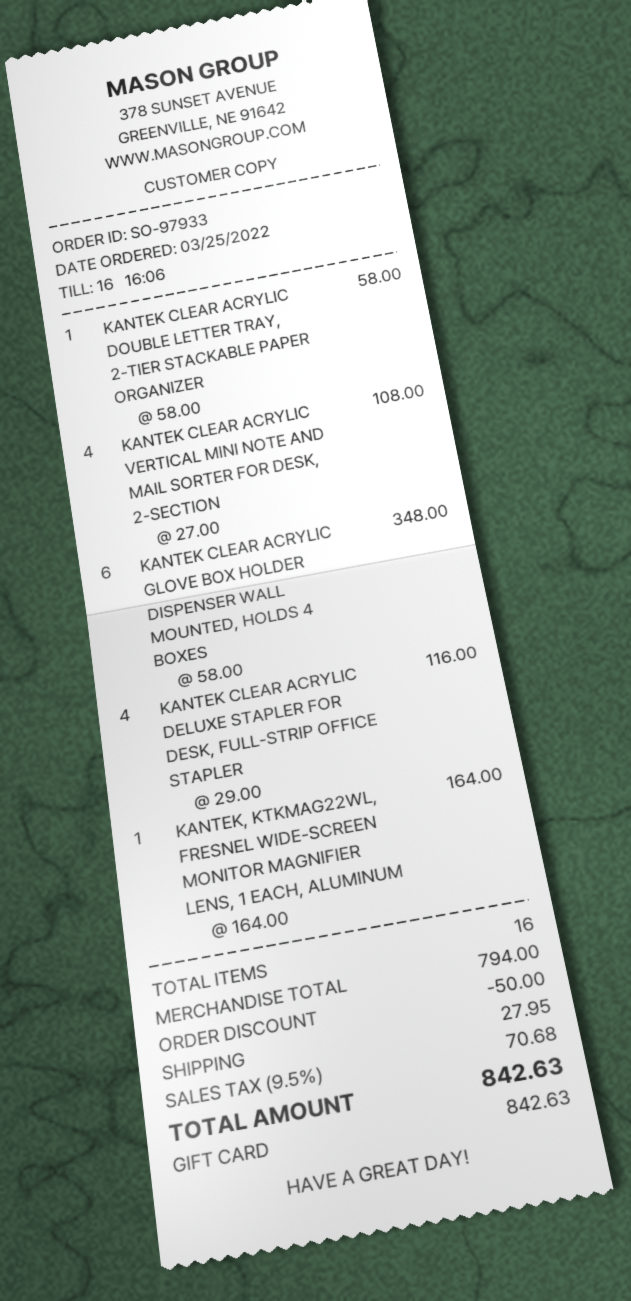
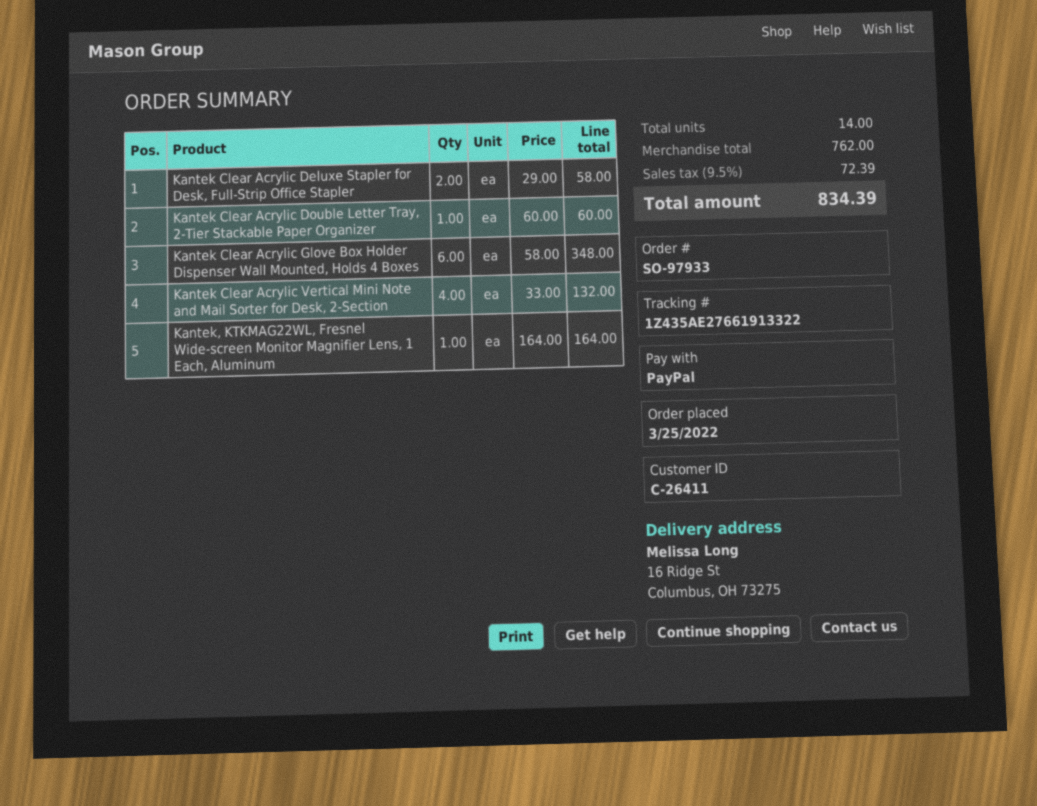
payment method: gift card -> PayPal
KANTEK CLEAR ACRYLIC DOUBLE LETTER TRAY, 2-TIER STACKABLE PAPER ORGANIZER: 1 x 58.00 = 58.00 -> 1 x 60.00 = 60.00
KANTEK CLEAR ACRYLIC VERTICAL MINI NOTE AND MAIL SORTER FOR DESK, 2-SECTION: 4 x 27.00 = 108.00 -> 4 x 33.00 = 132.00
KANTEK CLEAR ACRYLIC DELUXE STAPLER FOR DESK, FULL-STRIP OFFICE STAPLER: 4 x 29.00 = 116.00 -> 2 x 29.00 = 58.00
total quantity: 16 -> 14
subtotal: 794.00 -> 762.00
discount: 50.00 -> none
shipping: 27.95 -> none
tax: 9.5% = 70.68 -> 9.5% = 72.39
total: 842.63 -> 834.39

